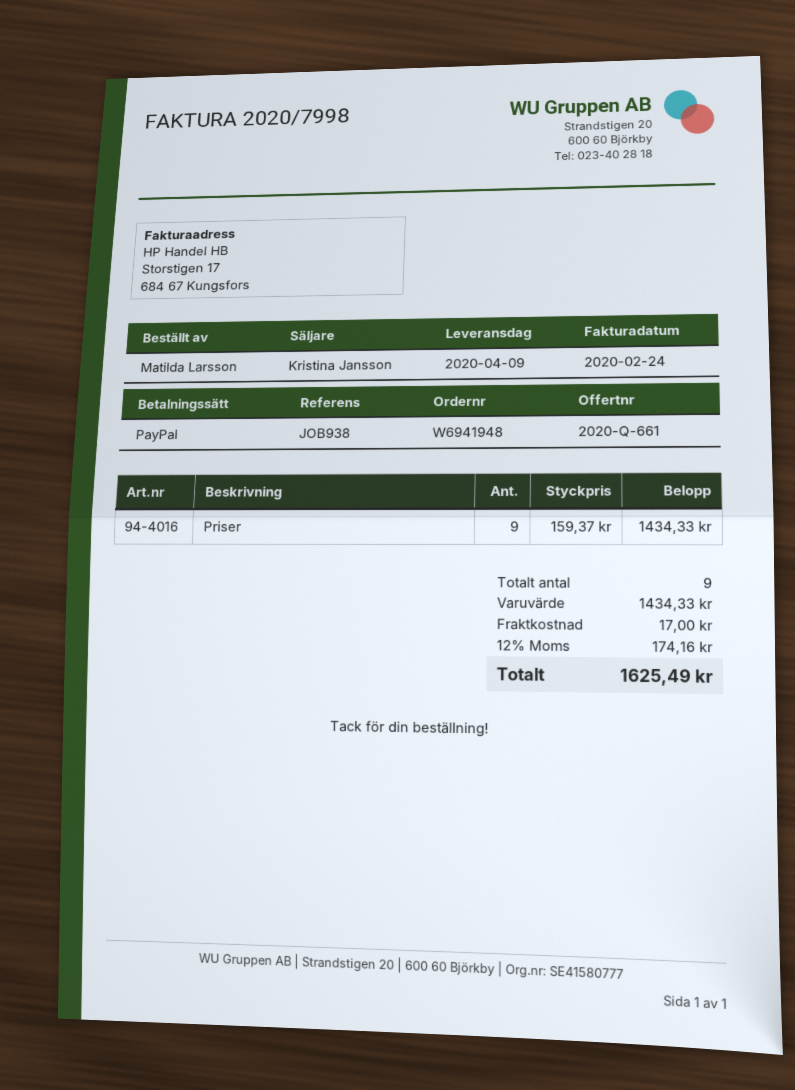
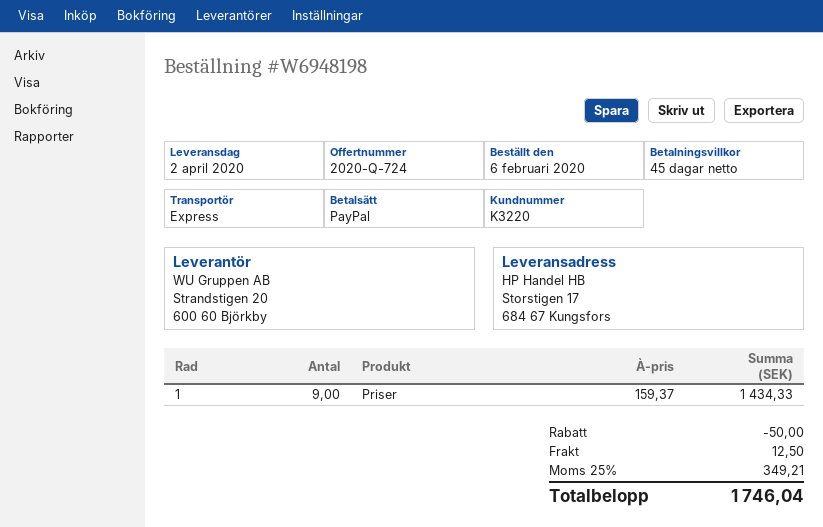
quote number: 2020-Q-661 -> 2020-Q-724
order number: W6941948 -> W6948198
delivery date: 2020-04-09 -> 2020-04-02
discount: none -> 50.00
shipping: 17.00 -> 12.50
tax: 12% = 174.16 -> 25% = 349.21
total: 1625.49 -> 1746.04

